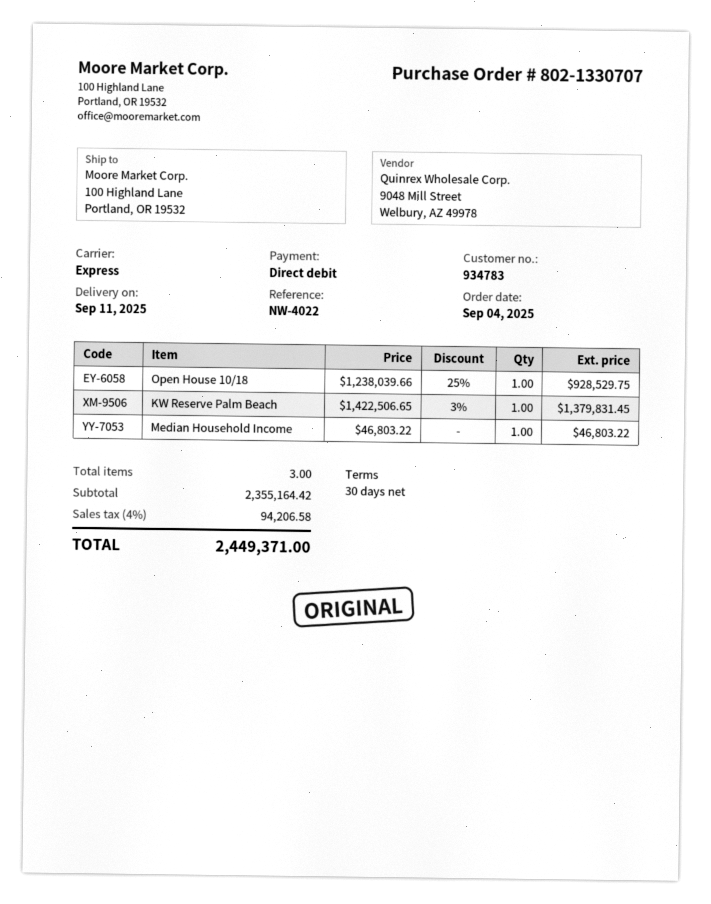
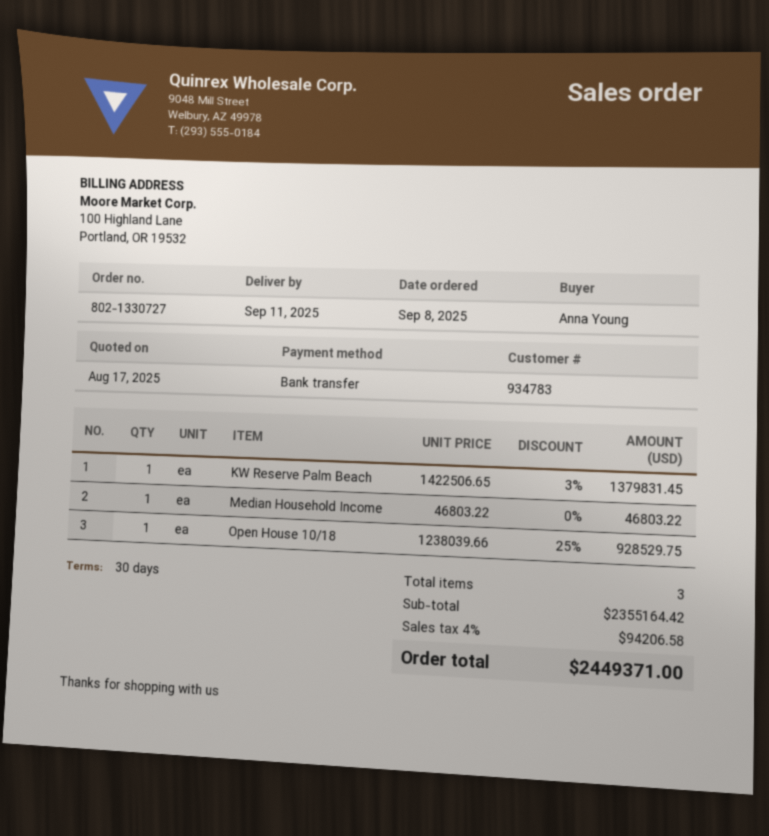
order number: 802-1330707 -> 802-1330727
order date: 2025-09-04 -> 2025-09-08
payment method: direct debit -> bank transfer

